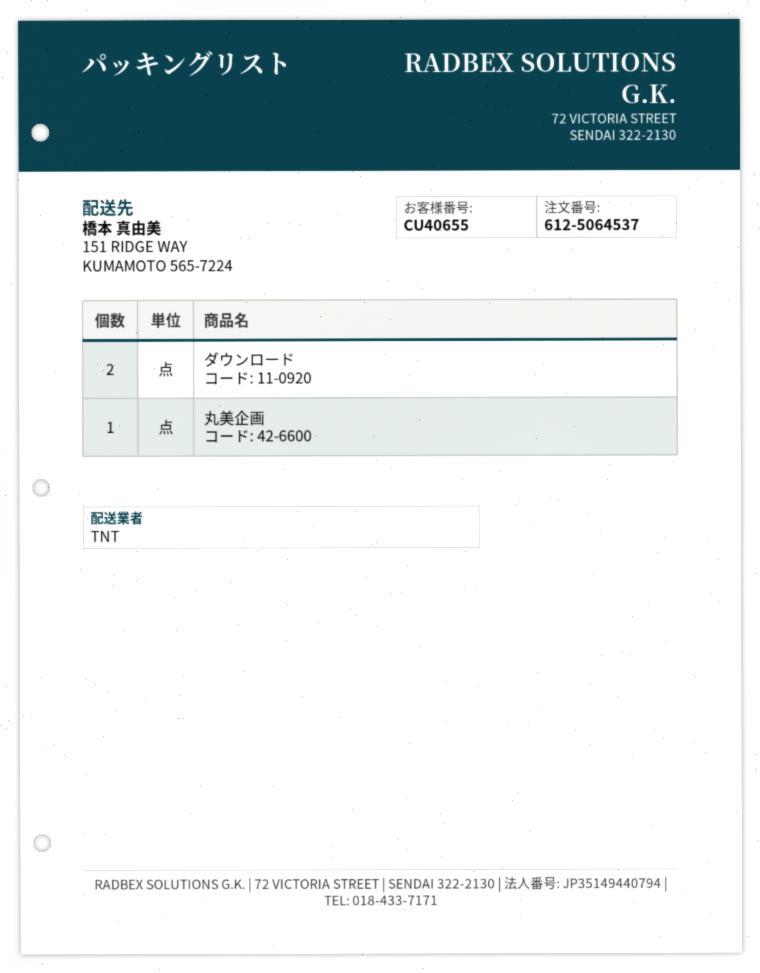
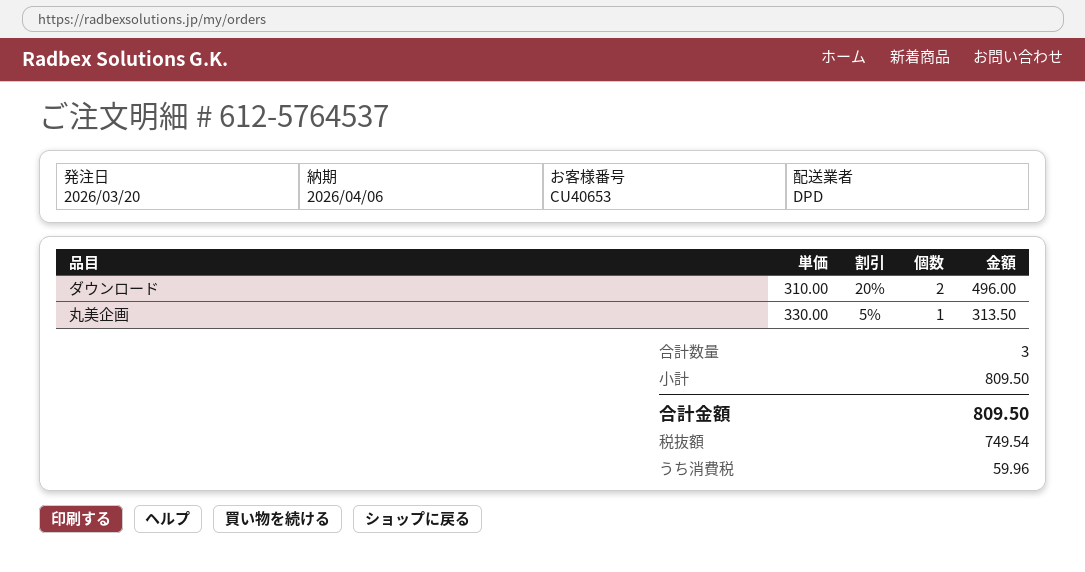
order number: 612-5064537 -> 612-5764537
customer number: CU40655 -> CU40653
shipping method: TNT -> DPD

